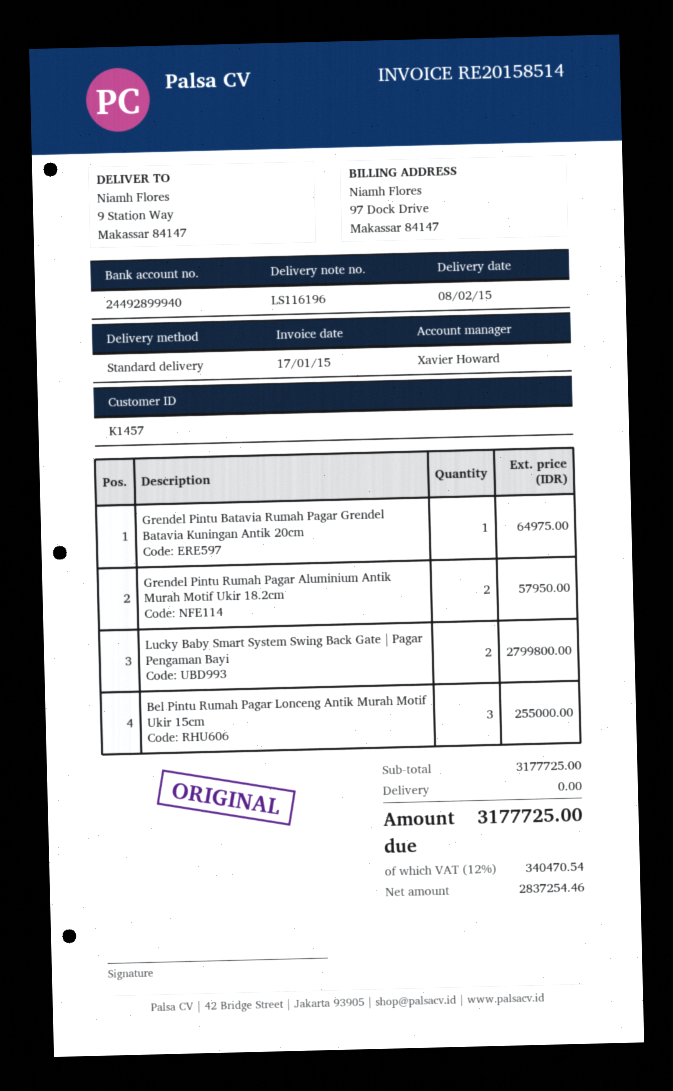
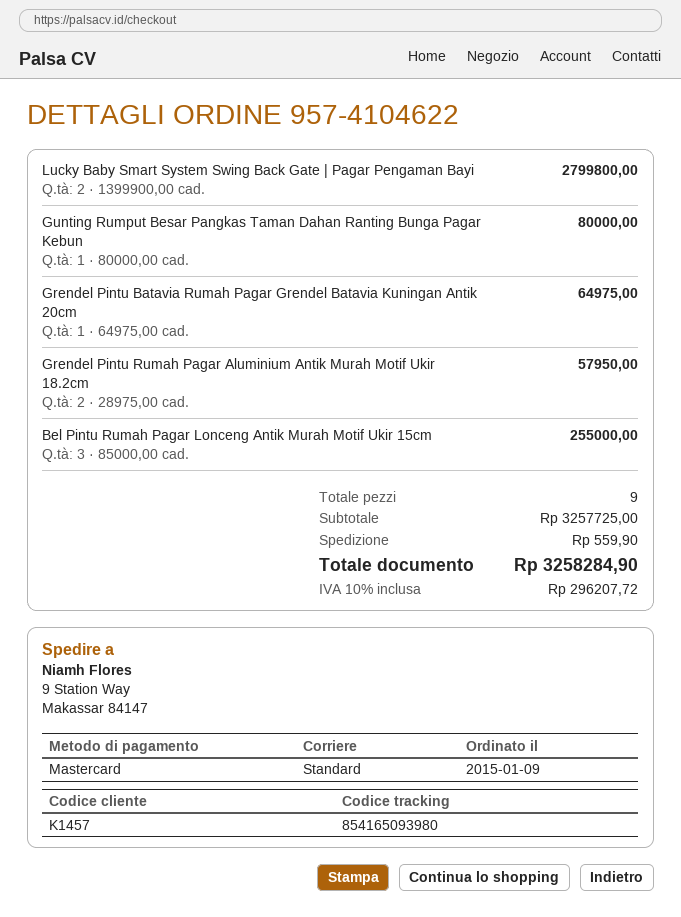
Gunting Rumput Besar Pangkas Taman Dahan Ranting Bunga Pagar Kebun: none -> 1 for 80000.00
subtotal: 3177725.00 -> 3257725.00
shipping: 0.00 -> 559.90
tax: 12% = 340470.54 -> 10% = 296207.72
total: 3177725.00 -> 3258284.90

